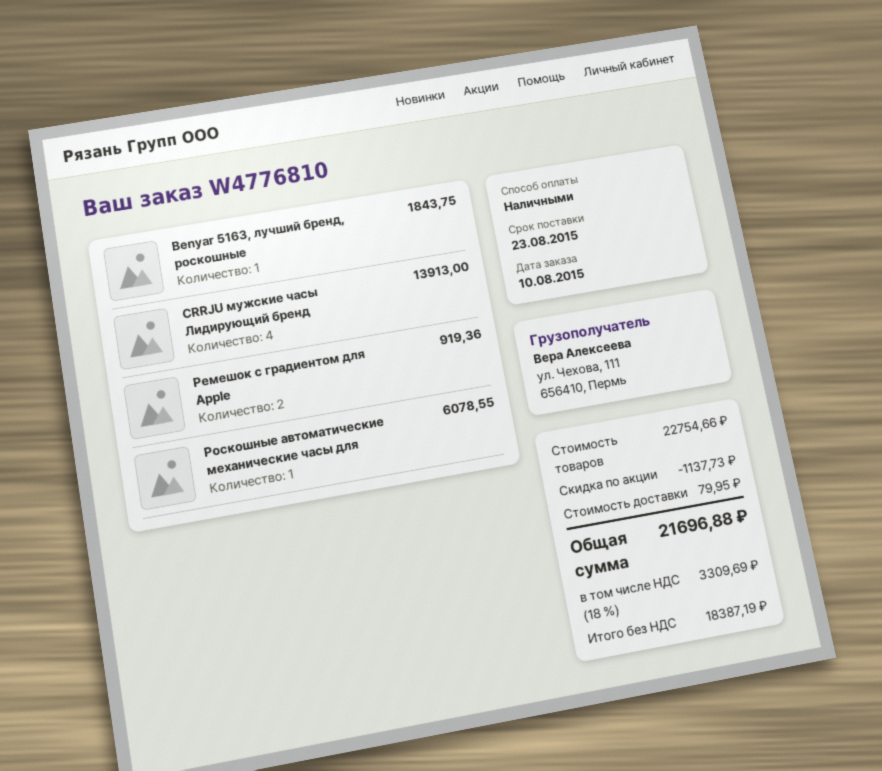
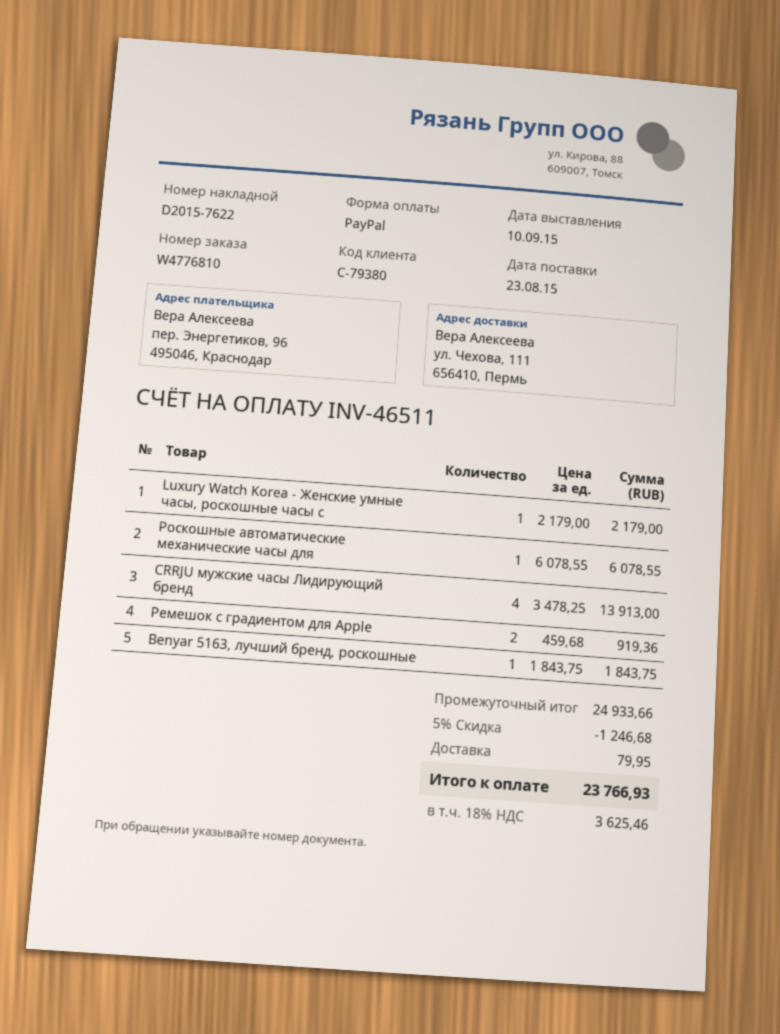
payment method: cash -> PayPal
Luxury Watch Korea - Женские умные часы, роскошные часы с: none -> 1 for 2179.00
subtotal: 22754.66 -> 24933.66
discount: 1137.73 -> 1246.68
tax: 18% = 3309.69 -> 18% = 3625.46
total: 21696.88 -> 23766.93

